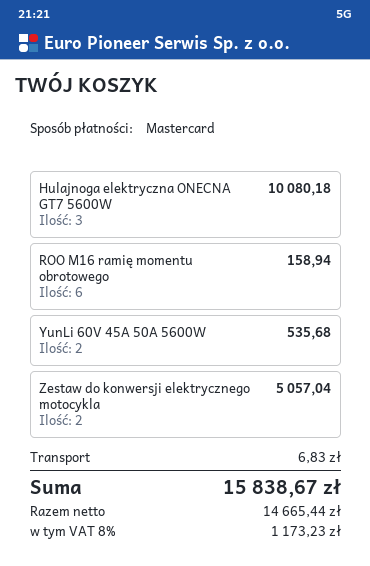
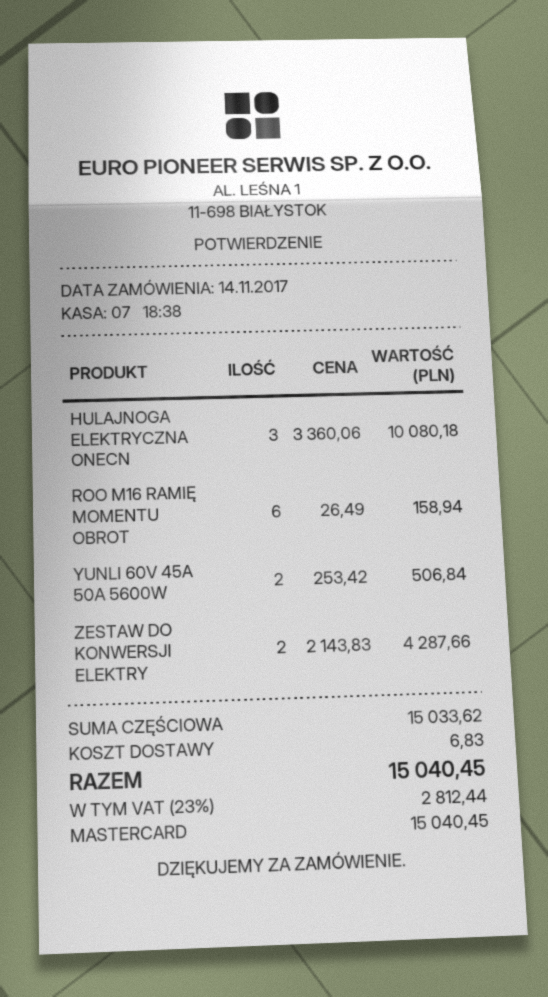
YunLi 60V 45A 50A 5600W: 2 for 535.68 -> 2 for 506.84
Zestaw do konwersji elektrycznego motocykla: 2 for 5057.04 -> 2 for 4287.66
tax: 8% = 1173.23 -> 23% = 2812.44
total: 15838.67 -> 15040.45

